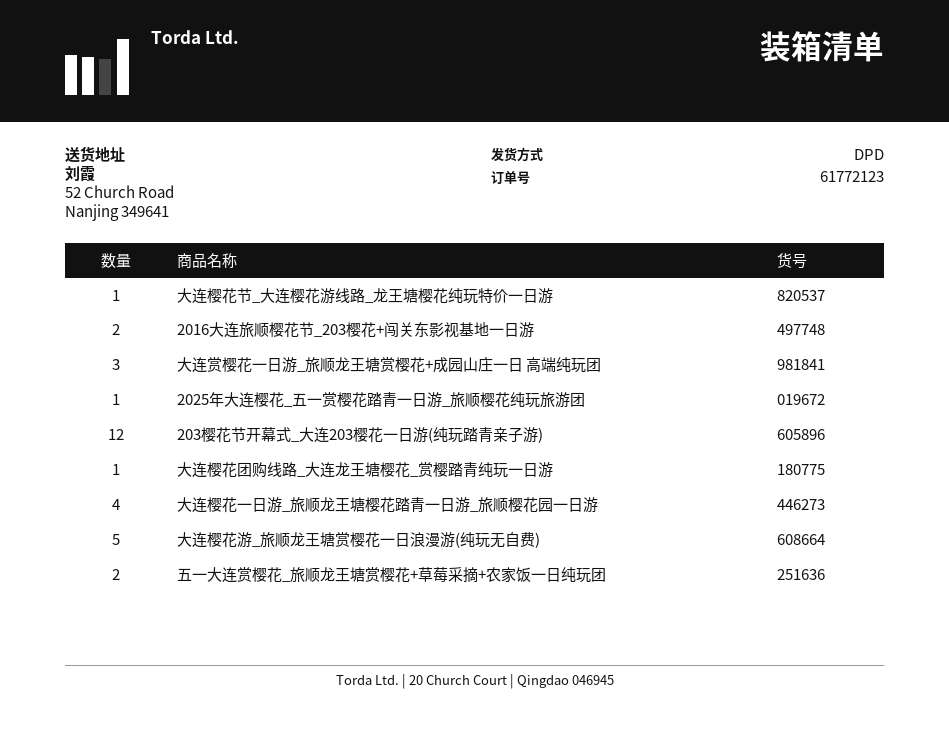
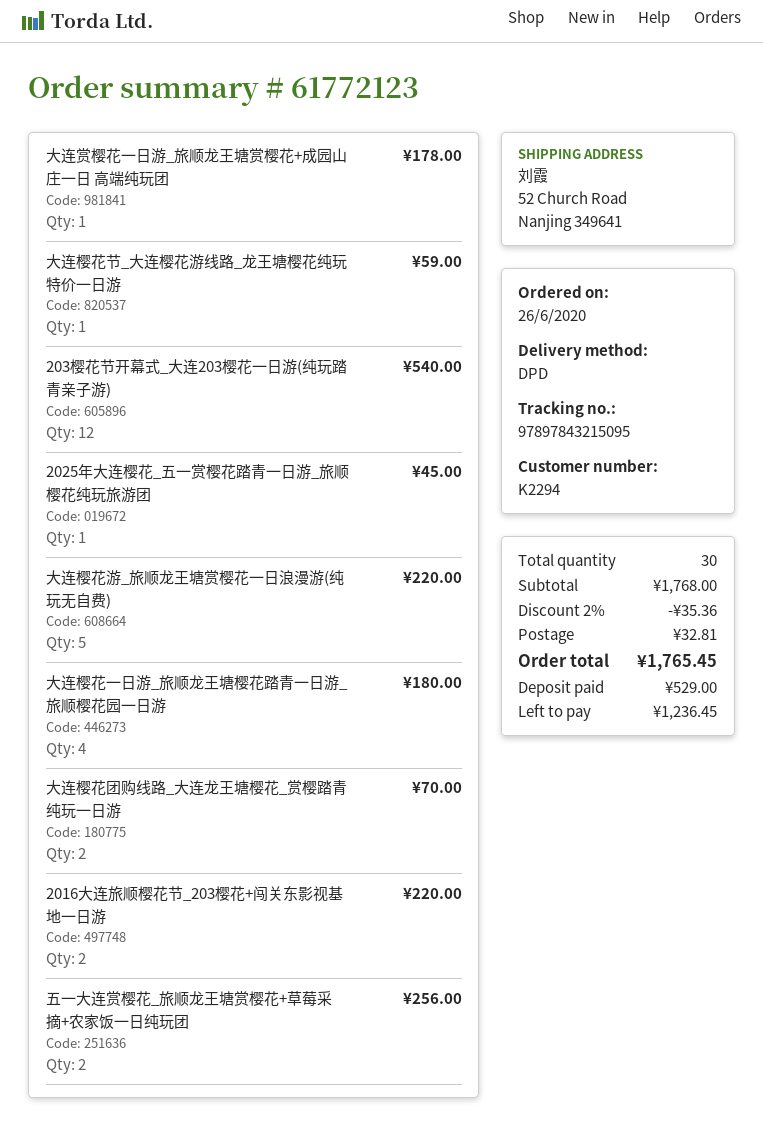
大连赏樱花一日游_旅顺龙王塘赏樱花+成园山庄一日 高端纯玩团: 3 -> 1
大连樱花团购线路_大连龙王塘樱花_赏樱踏青纯玩一日游: 1 -> 2

